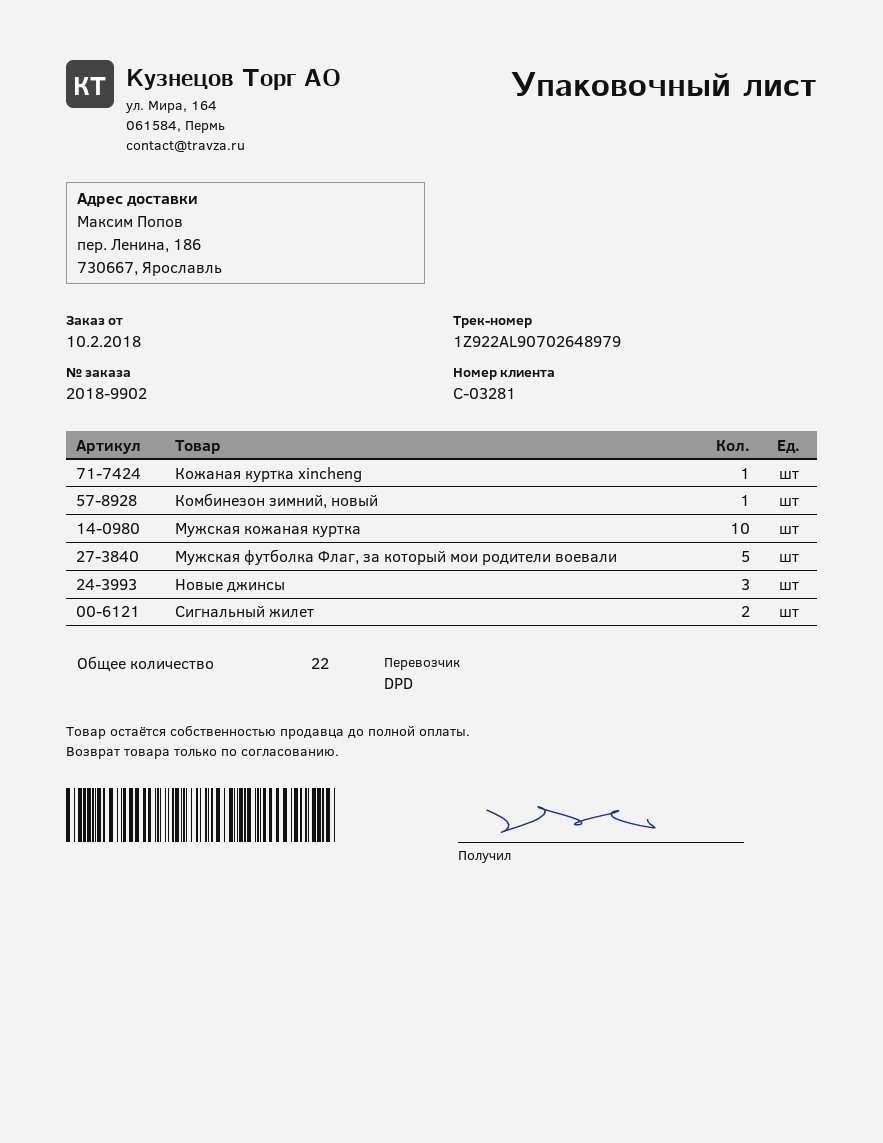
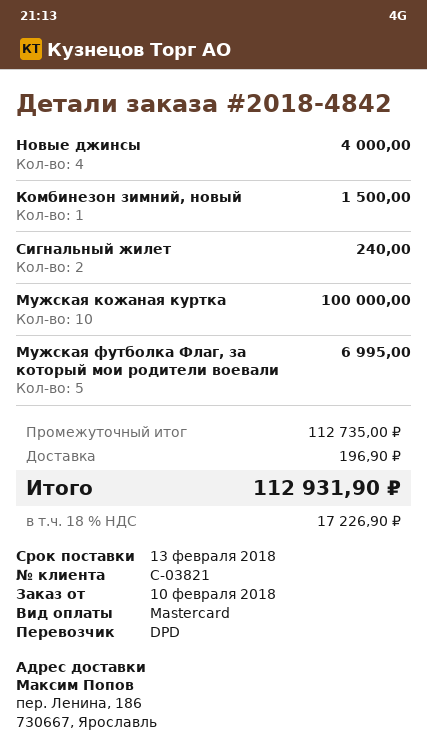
order number: 2018-9902 -> 2018-4842
customer number: C-03281 -> C-03821
Кожаная куртка xincheng: 1 -> none
Новые джинсы: 3 -> 4

